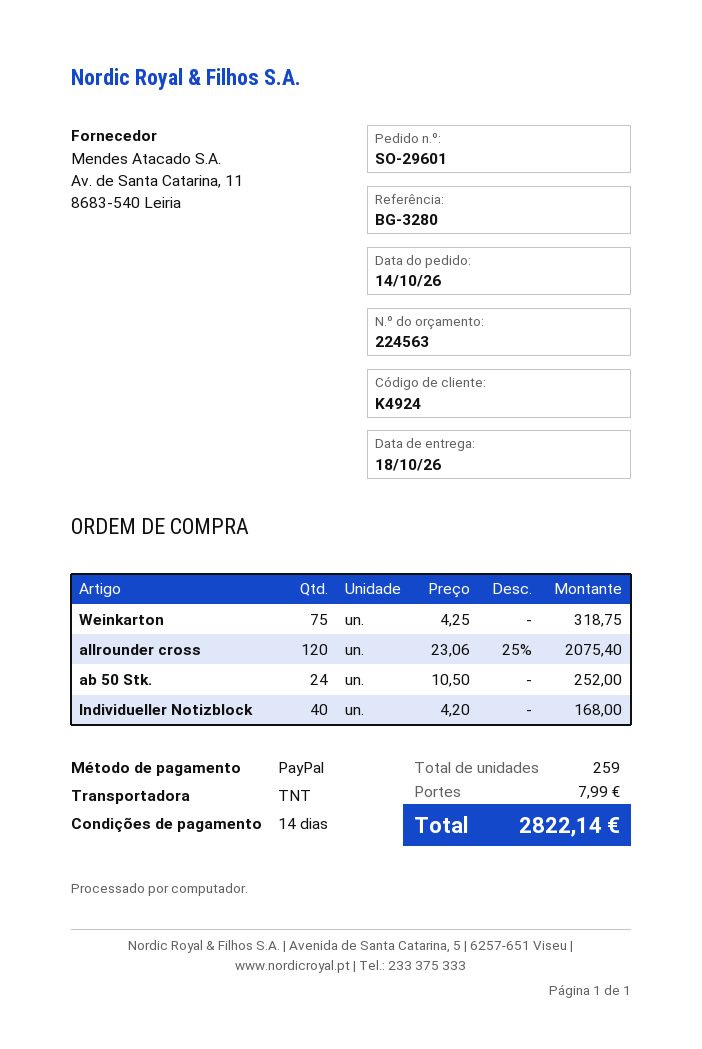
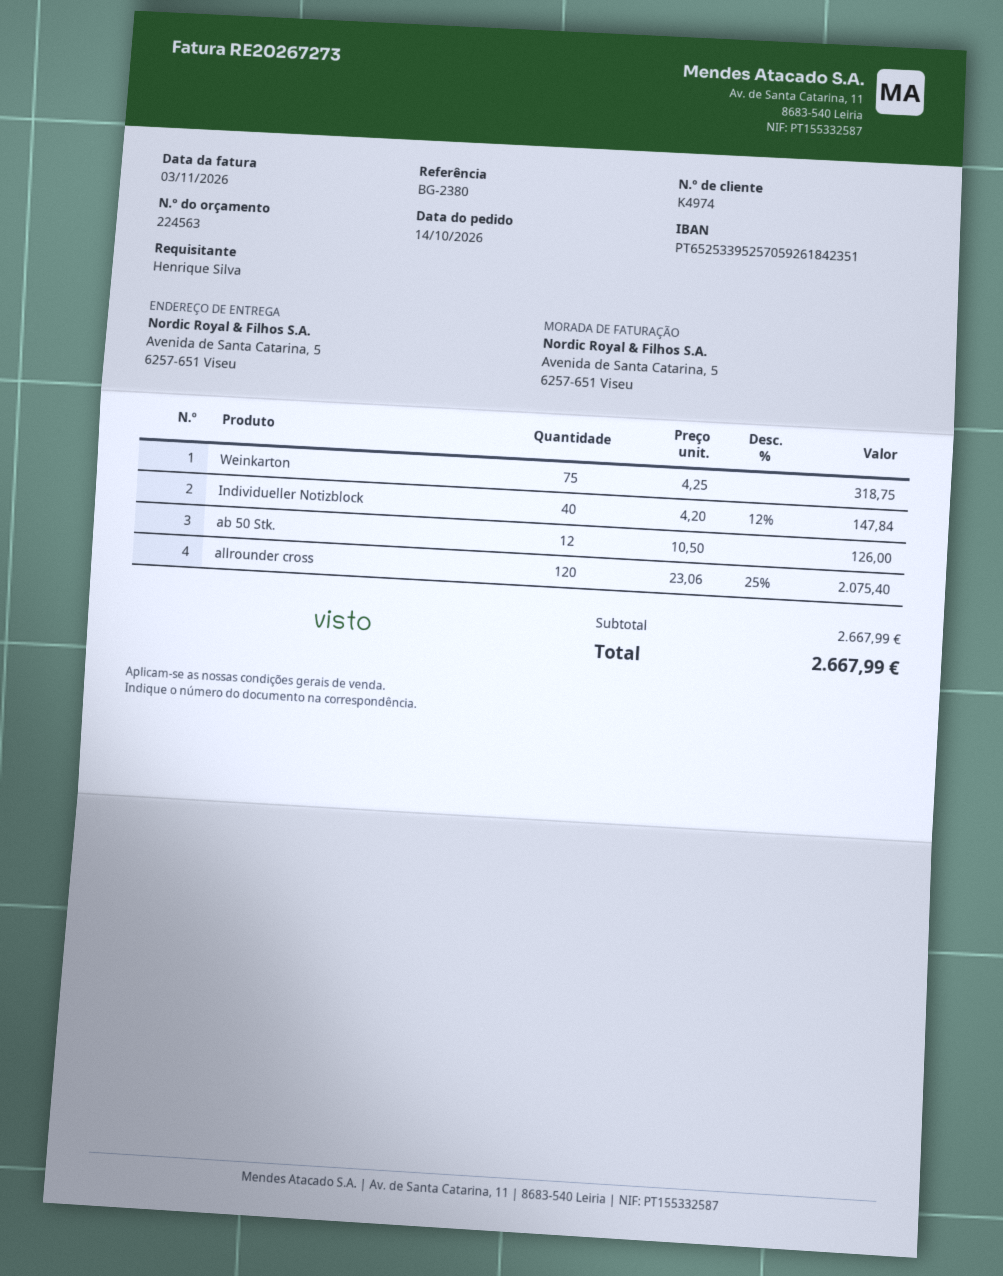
customer number: K4924 -> K4974
reference: BG-3280 -> BG-2380
ab 50 Stk.: 24 x 10.50 = 252.00 -> 12 x 10.50 = 126.00
Individueller Notizblock: 40 x 4.20 = 168.00 -> 40 x 4.20 - 12% = 147.84
shipping: 7.99 -> none
total: 2822.14 -> 2667.99

